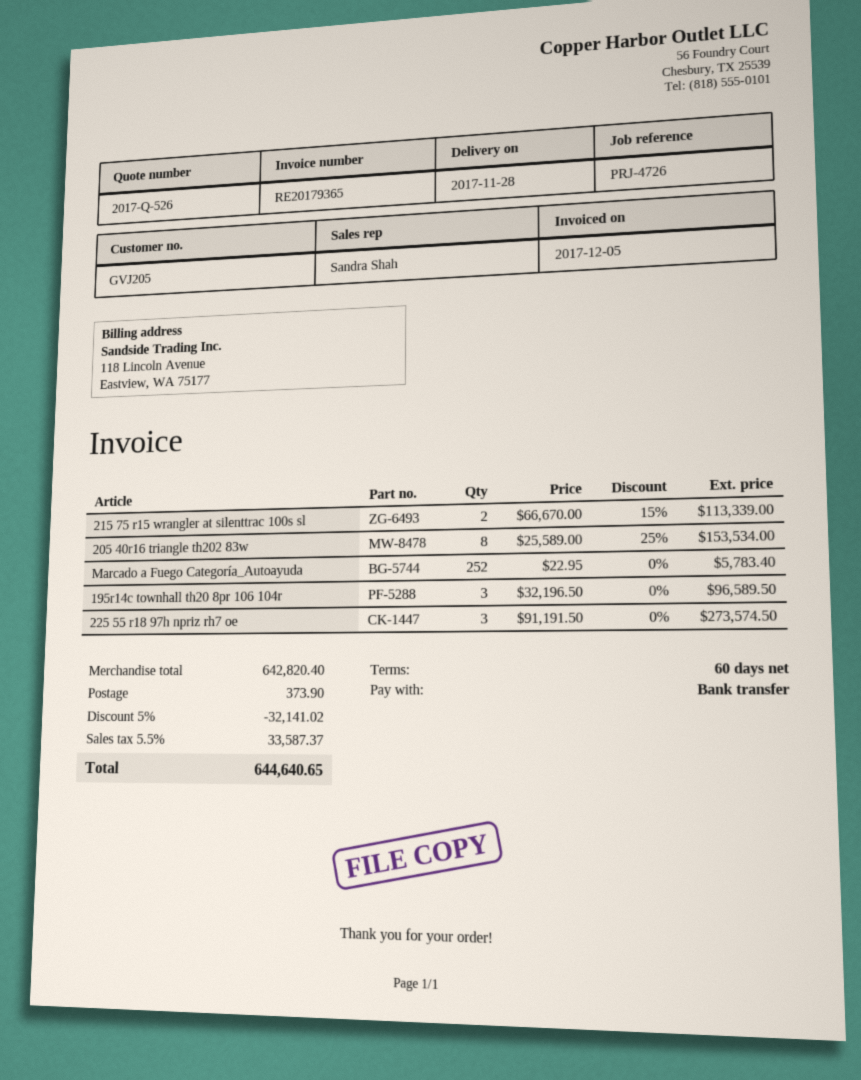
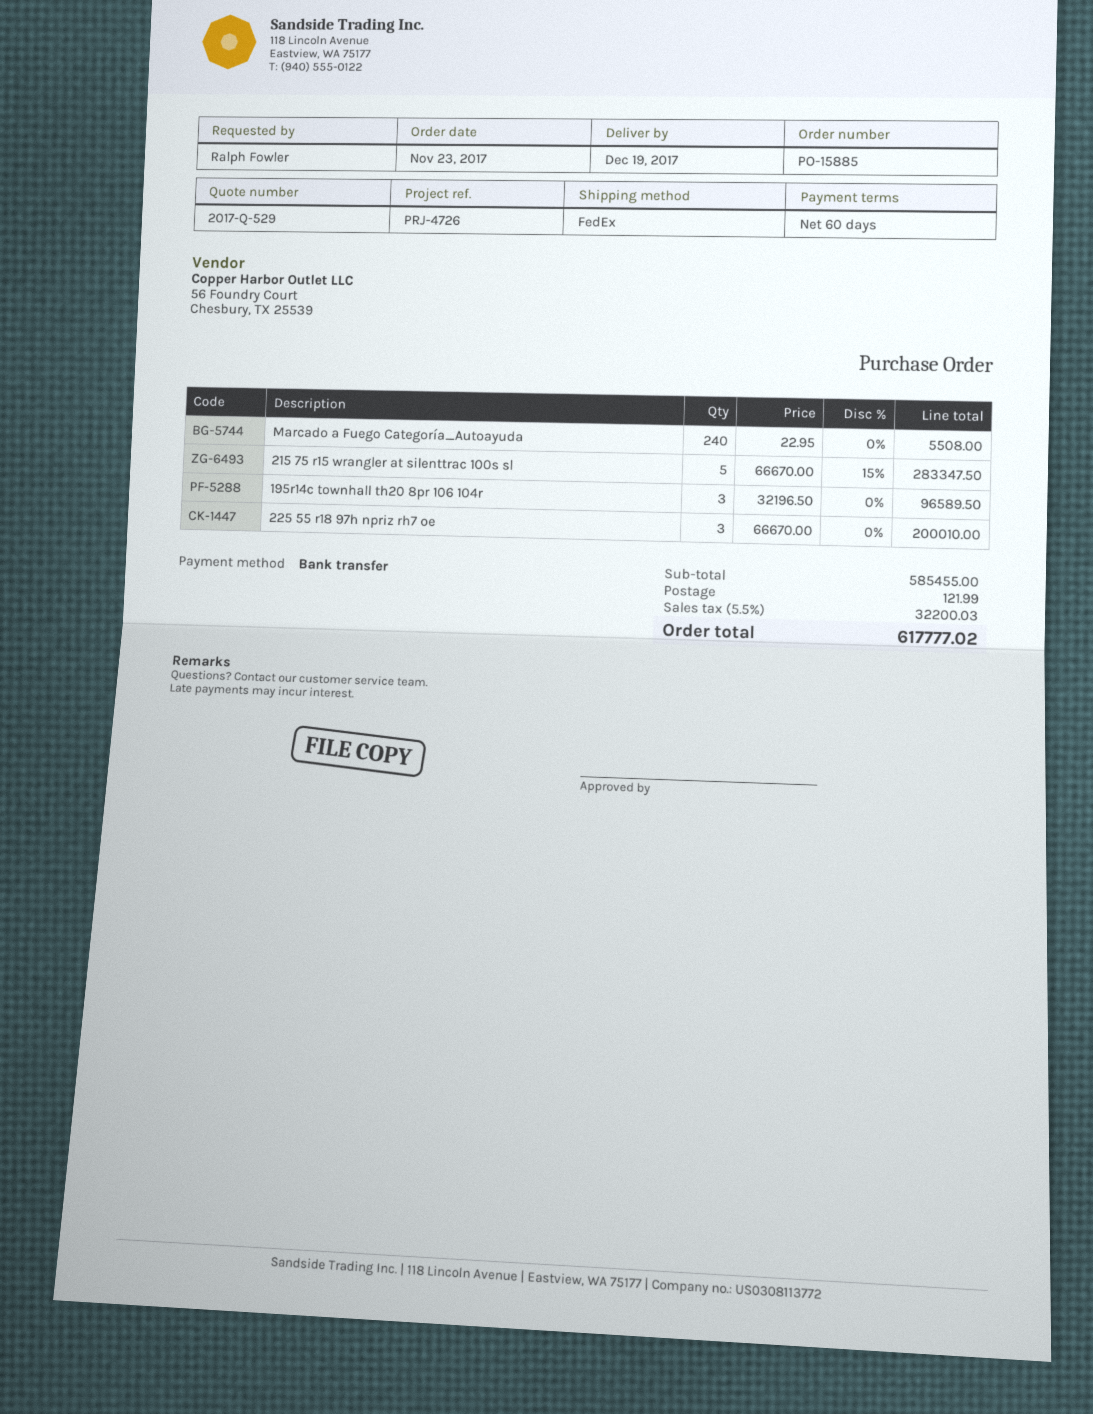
quote number: 2017-Q-526 -> 2017-Q-529
delivery date: 2017-11-28 -> 2017-12-19
215 75 r15 wrangler at silenttrac 100s sl: 2 x 66670.00 - 15% = 113339.00 -> 5 x 66670.00 - 15% = 283347.50
205 40r16 triangle th202 83w: 8 x 25589.00 - 25% = 153534.00 -> none
Marcado a Fuego Categoría_Autoayuda: 252 x 22.95 = 5783.40 -> 240 x 22.95 = 5508.00
225 55 r18 97h npriz rh7 oe: 3 x 91191.50 = 273574.50 -> 3 x 66670.00 = 200010.00
subtotal: 642820.40 -> 585455.00
discount: 5% = 32141.02 -> none
shipping: 373.90 -> 121.99
tax: 5.5% = 33587.37 -> 5.5% = 32200.03
total: 644640.65 -> 617777.02

